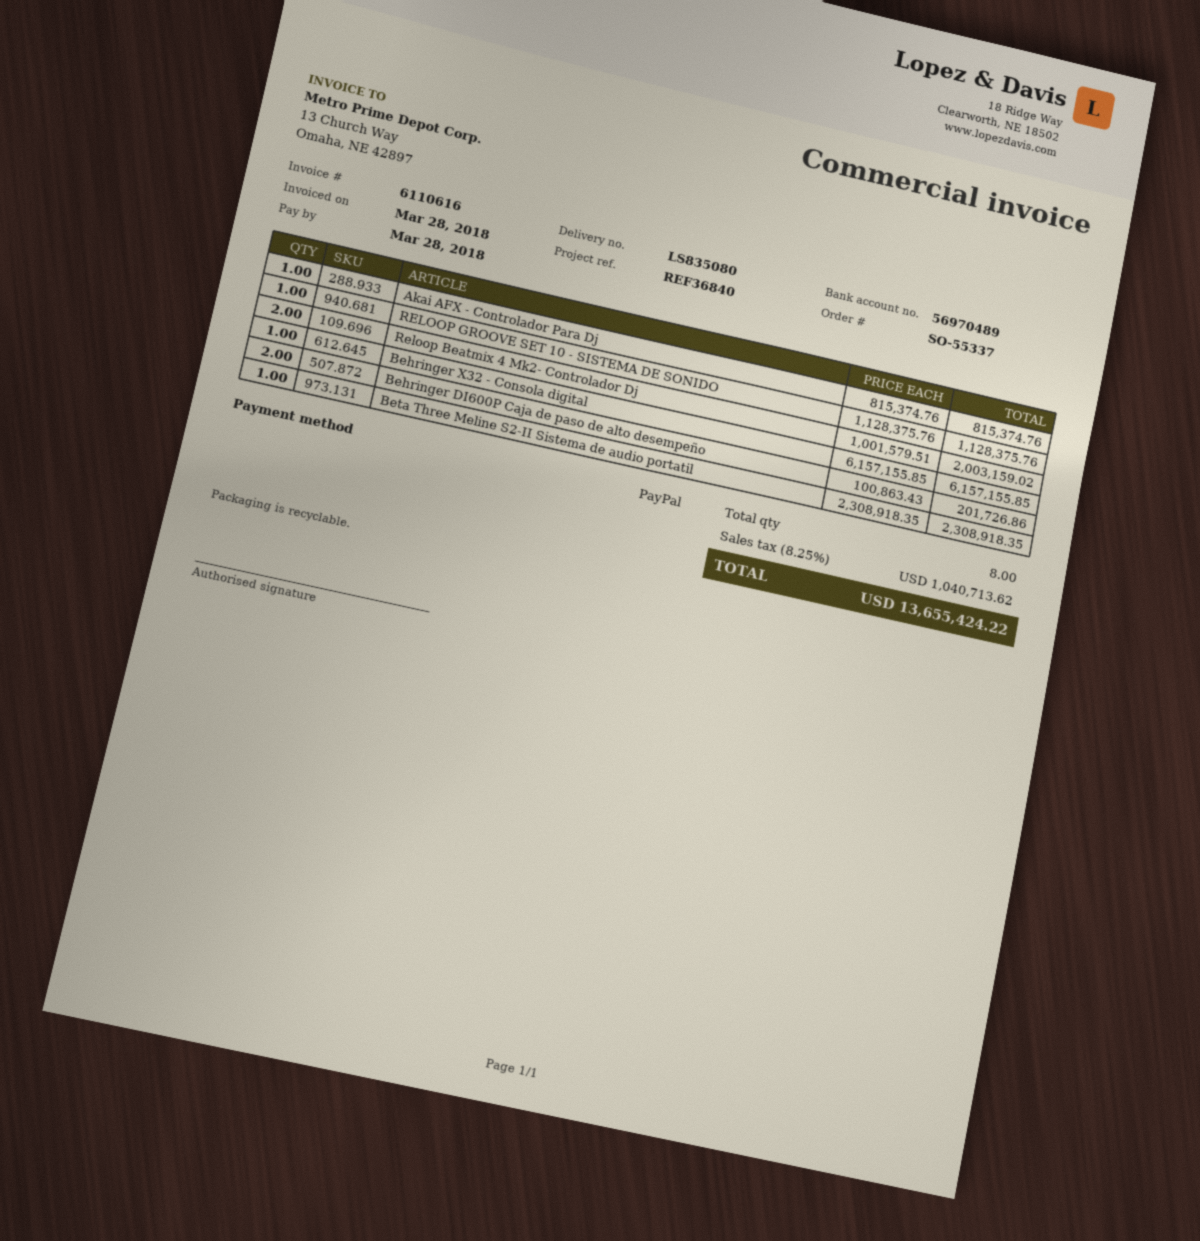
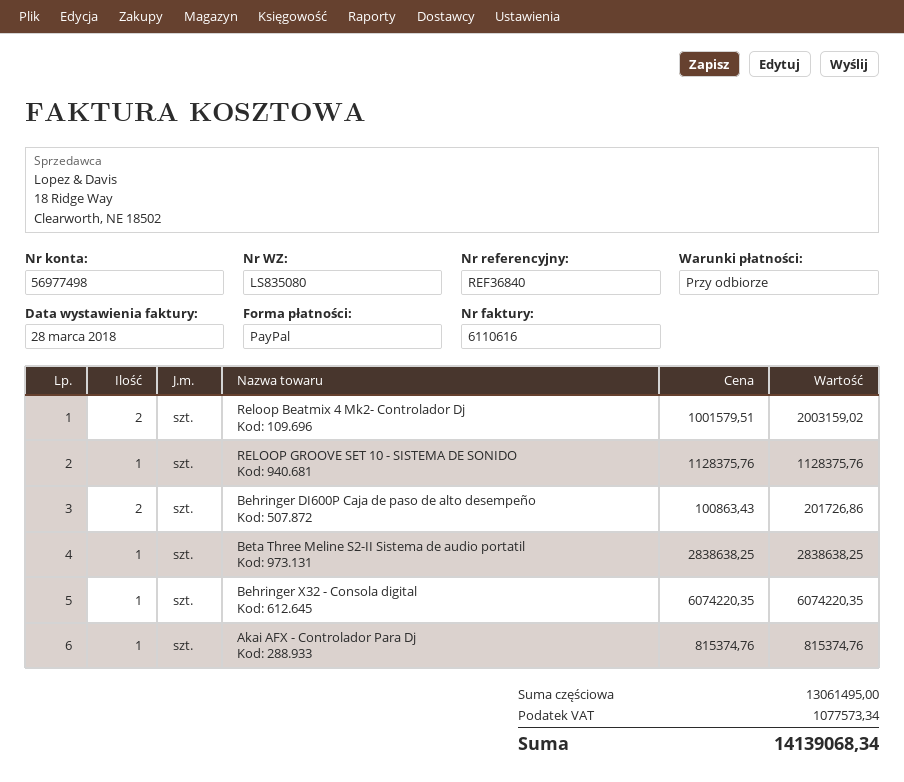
bank account: 56970489 -> 56977498
Behringer X32 - Consola digital: 1 x 6157155.85 = 6157155.85 -> 1 x 6074220.35 = 6074220.35
Beta Three Meline S2-II Sistema de audio portatil: 1 x 2308918.35 = 2308918.35 -> 1 x 2838638.25 = 2838638.25
tax: 1040713.62 -> 1077573.34
total: 13655424.22 -> 14139068.34

